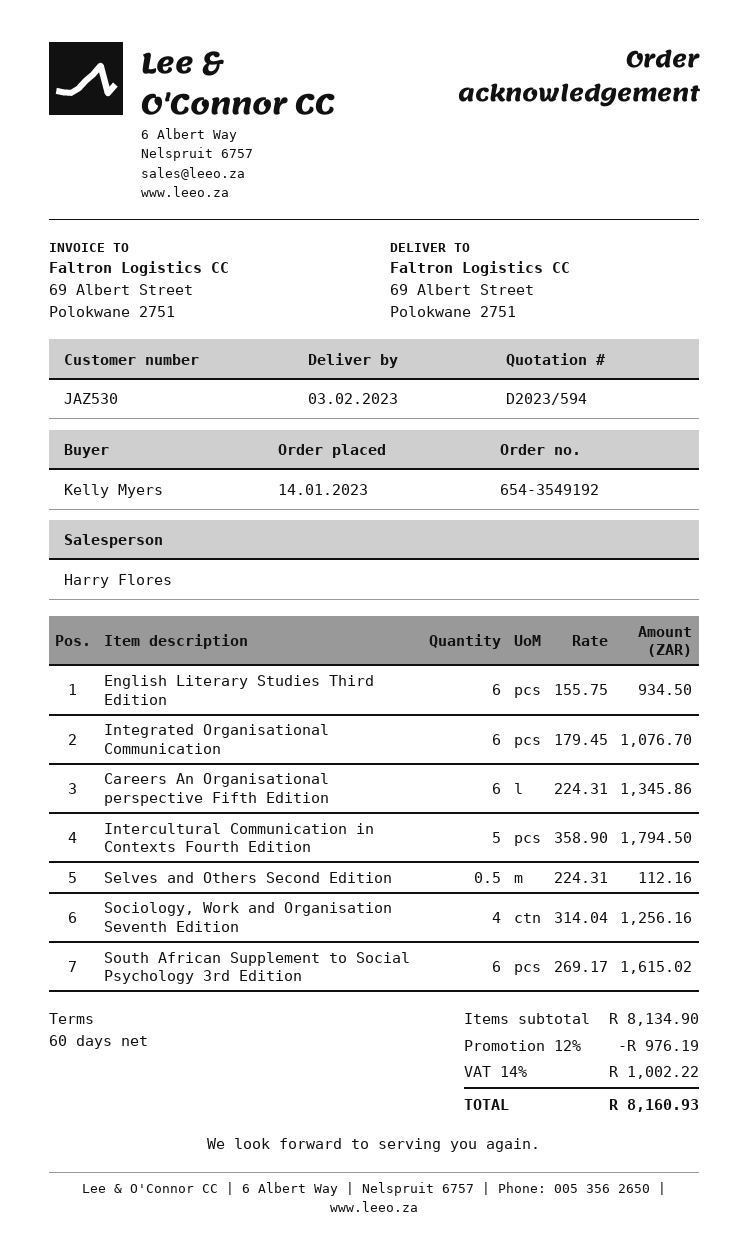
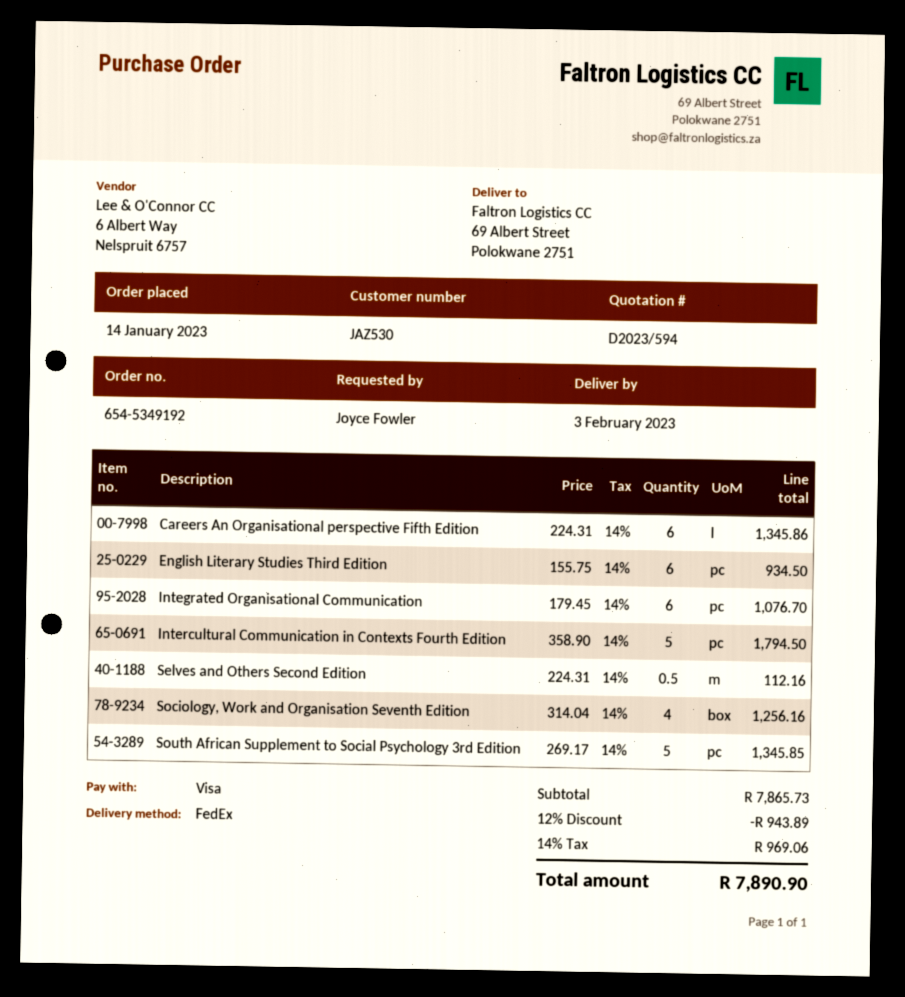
order number: 654-3549192 -> 654-5349192
ordered by: Kelly Myers -> Joyce Fowler
South African Supplement to Social Psychology 3rd Edition: 6 x 269.17 = 1615.02 -> 5 x 269.17 = 1345.85
subtotal: 8134.90 -> 7865.73
discount: 12% = 976.19 -> 12% = 943.89
tax: 14% = 1002.22 -> 14% = 969.06
total: 8160.93 -> 7890.90

